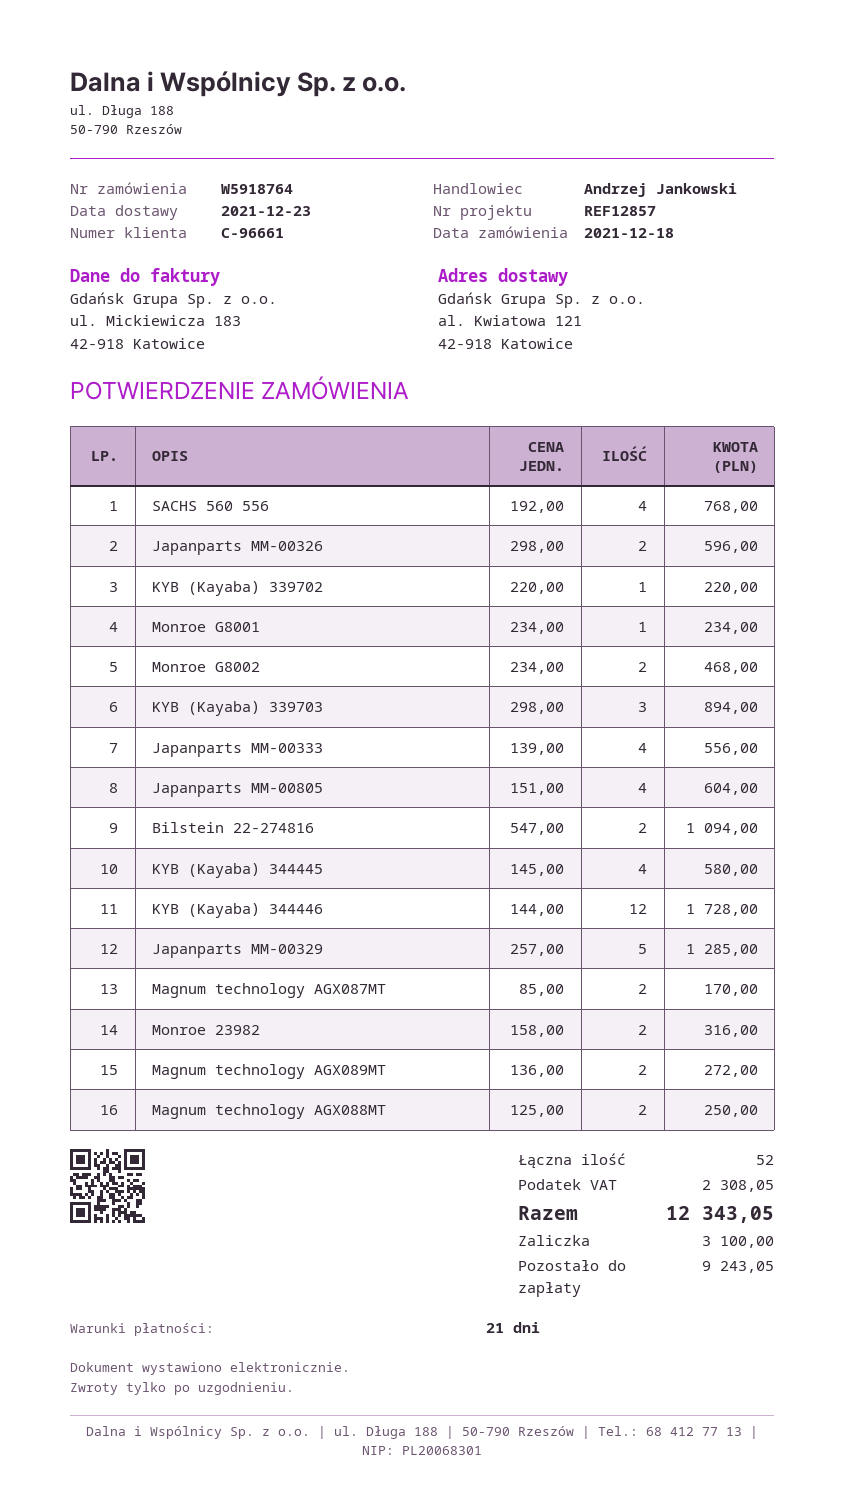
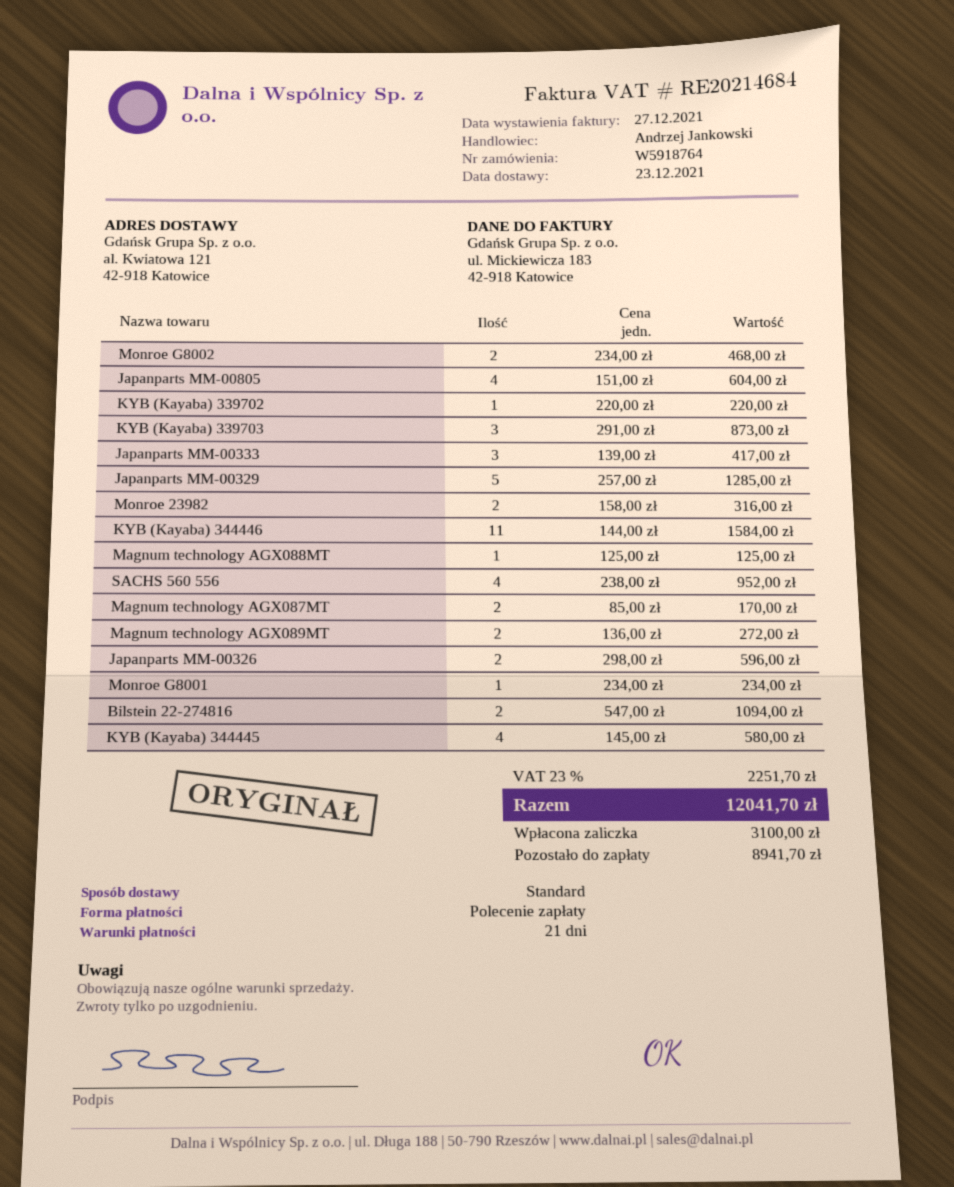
SACHS 560 556: 4 x 192.00 = 768.00 -> 4 x 238.00 = 952.00
KYB (Kayaba) 339703: 3 x 298.00 = 894.00 -> 3 x 291.00 = 873.00
Japanparts MM-00333: 4 x 139.00 = 556.00 -> 3 x 139.00 = 417.00
KYB (Kayaba) 344446: 12 x 144.00 = 1728.00 -> 11 x 144.00 = 1584.00
Magnum technology AGX088MT: 2 x 125.00 = 250.00 -> 1 x 125.00 = 125.00
tax: 2308.05 -> 2251.70
total: 12343.05 -> 12041.70
balance: 9243.05 -> 8941.70

